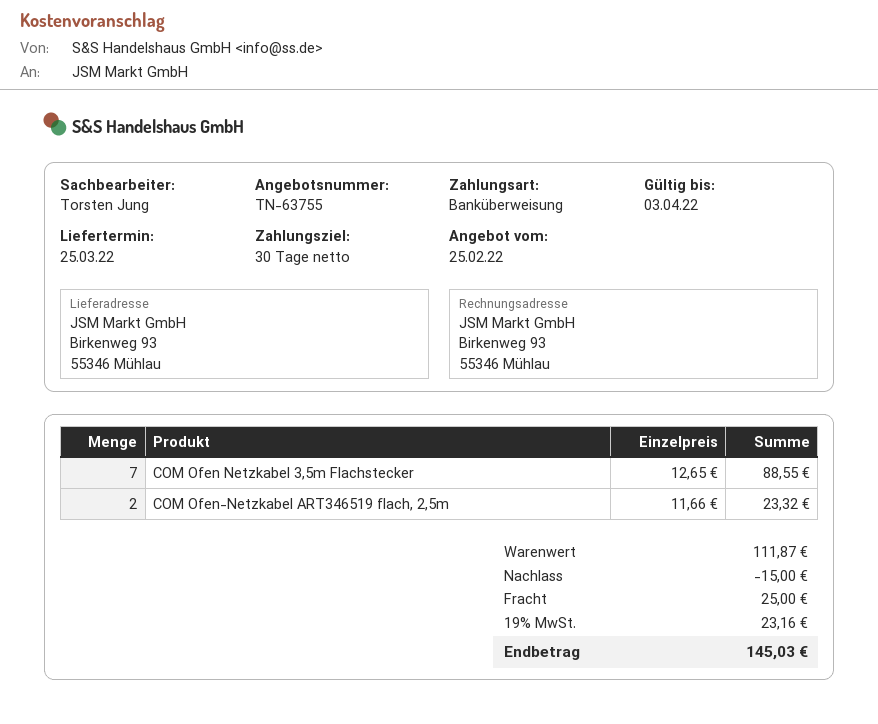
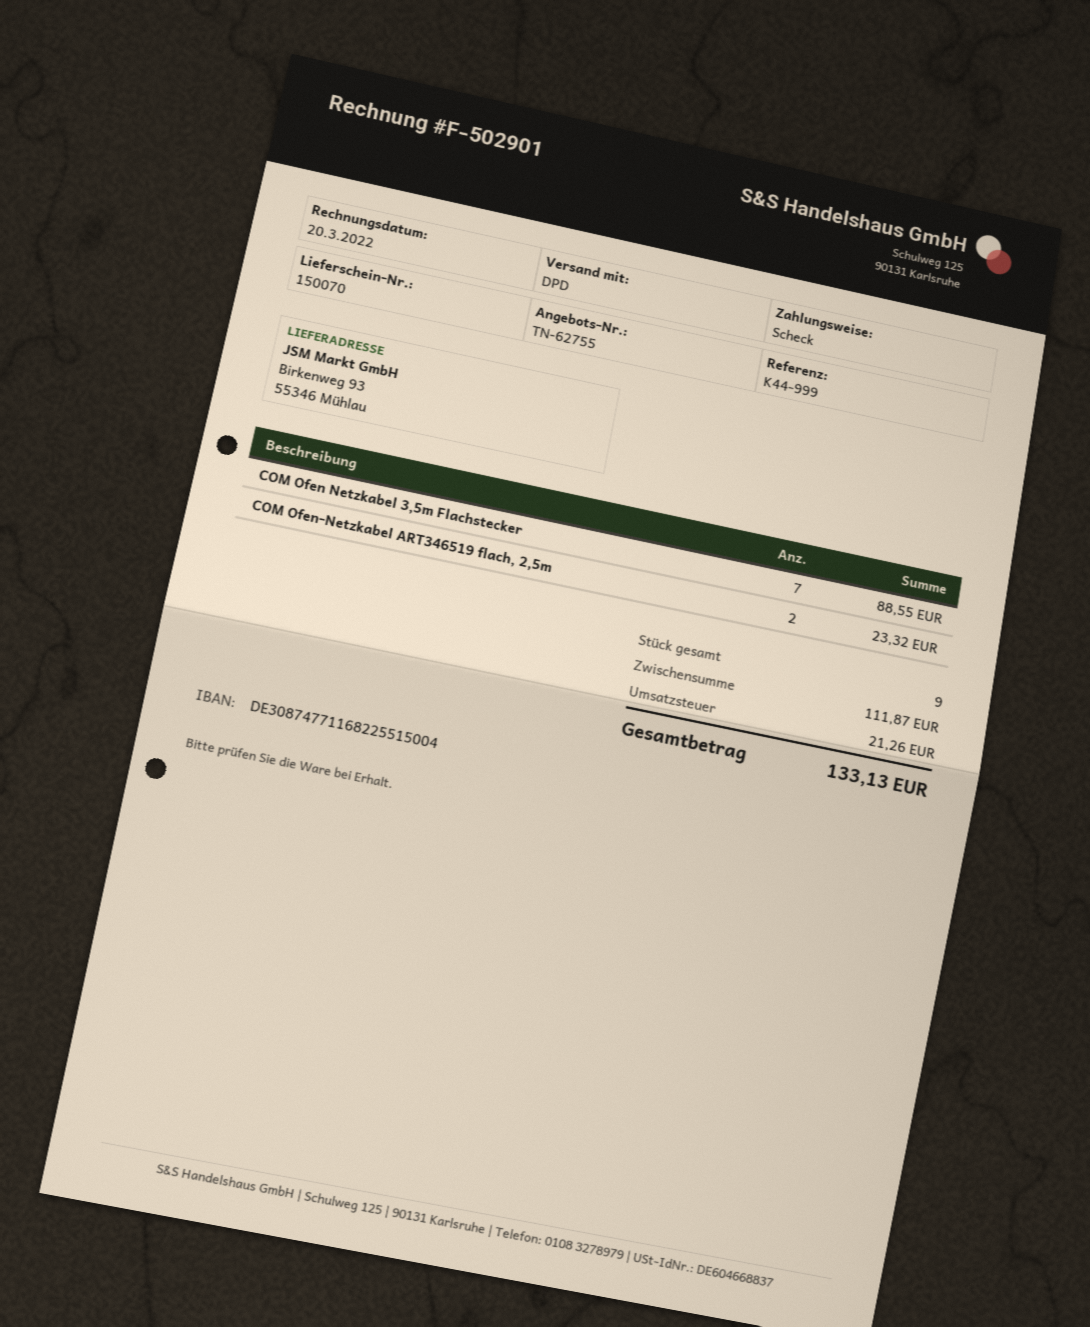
quote number: TN-63755 -> TN-62755
payment method: bank transfer -> cheque
discount: 15.00 -> none
shipping: 25.00 -> none
tax: 23.16 -> 21.26
total: 145.03 -> 133.13

